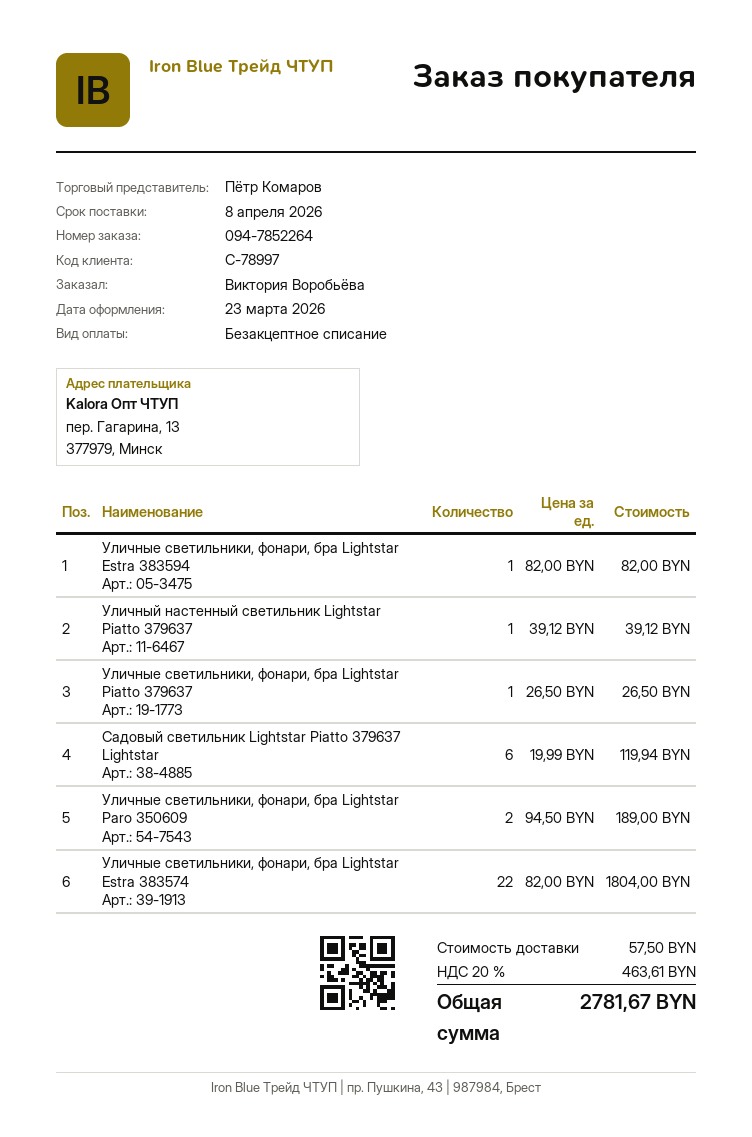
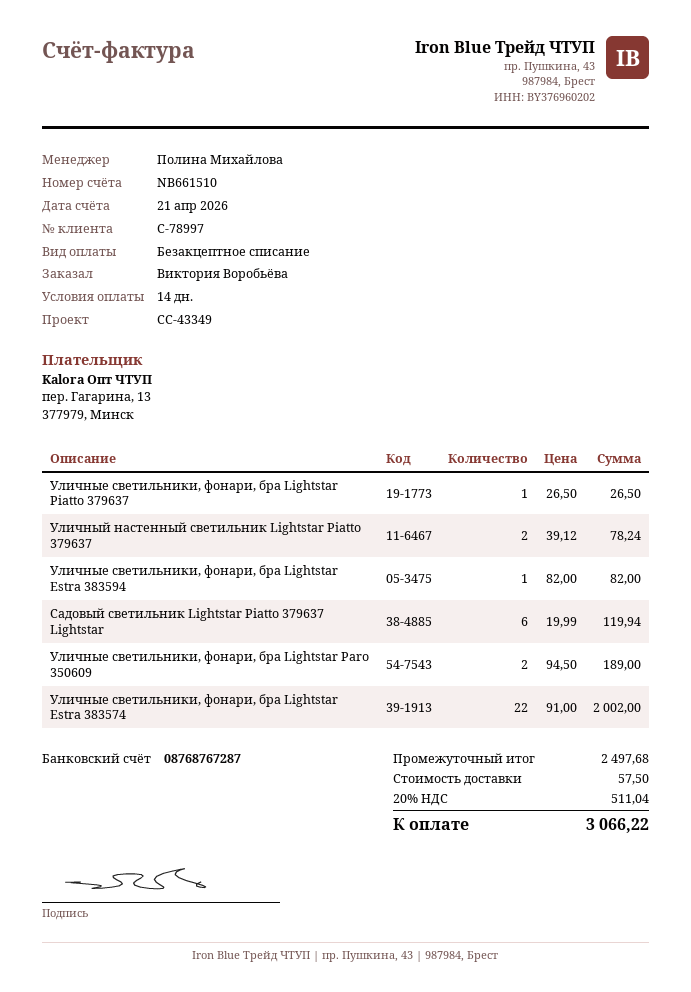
sales rep: Пётр Комаров -> Полина Михайлова
Уличный настенный светильник Lightstar Piatto 379637: 1 x 39.12 = 39.12 -> 2 x 39.12 = 78.24
Уличные светильники, фонари, бра Lightstar Estra 383574: 22 x 82.00 = 1804.00 -> 22 x 91.00 = 2002.00
tax: 20% = 463.61 -> 20% = 511.04
total: 2781.67 -> 3066.22

